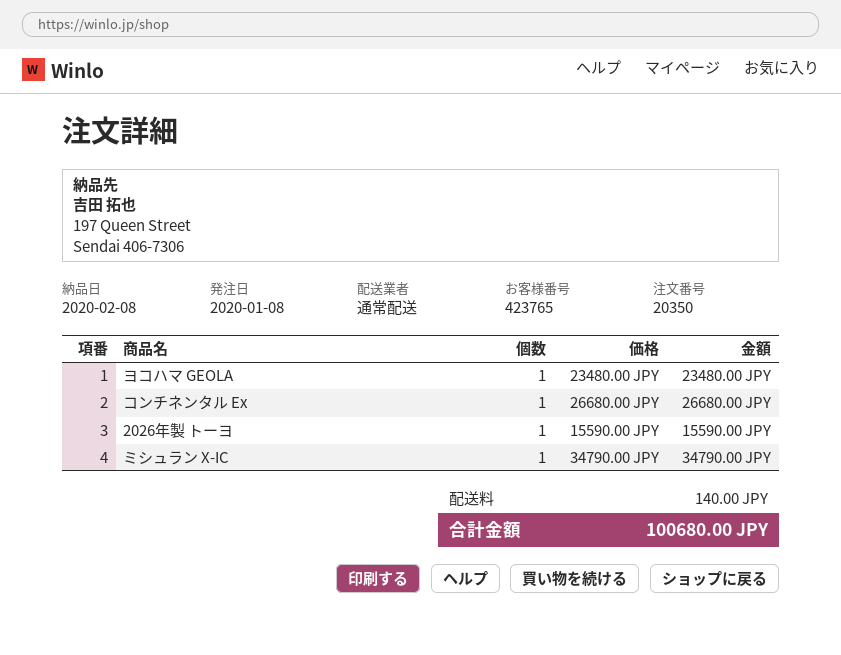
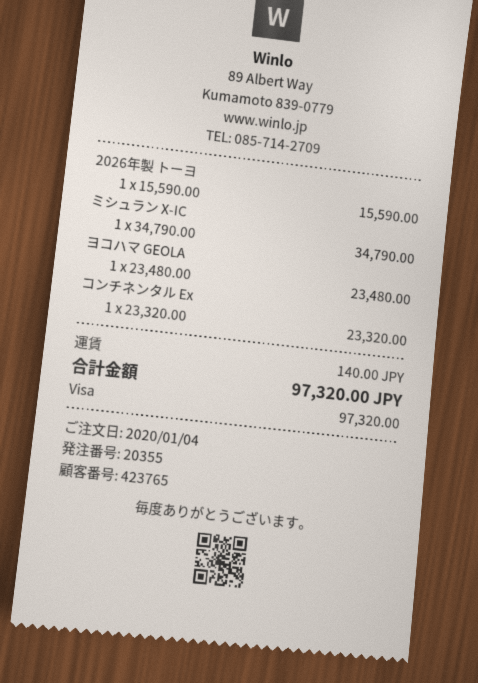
order number: 20350 -> 20355
order date: 2020-01-08 -> 2020-01-04
コンチネンタル Ex: 1 x 26680.00 = 26680.00 -> 1 x 23320.00 = 23320.00
total: 100680.00 -> 97320.00

